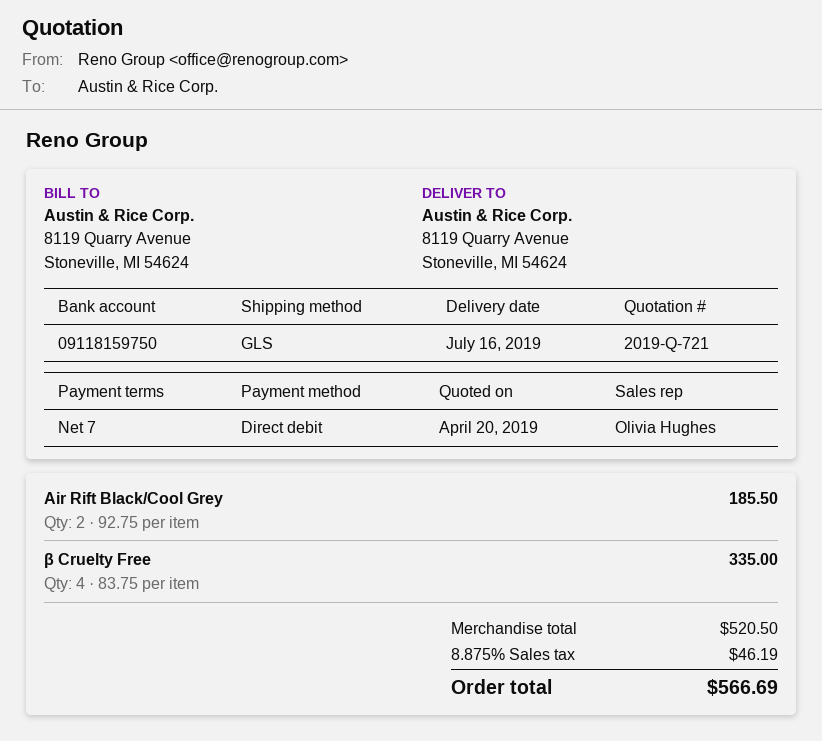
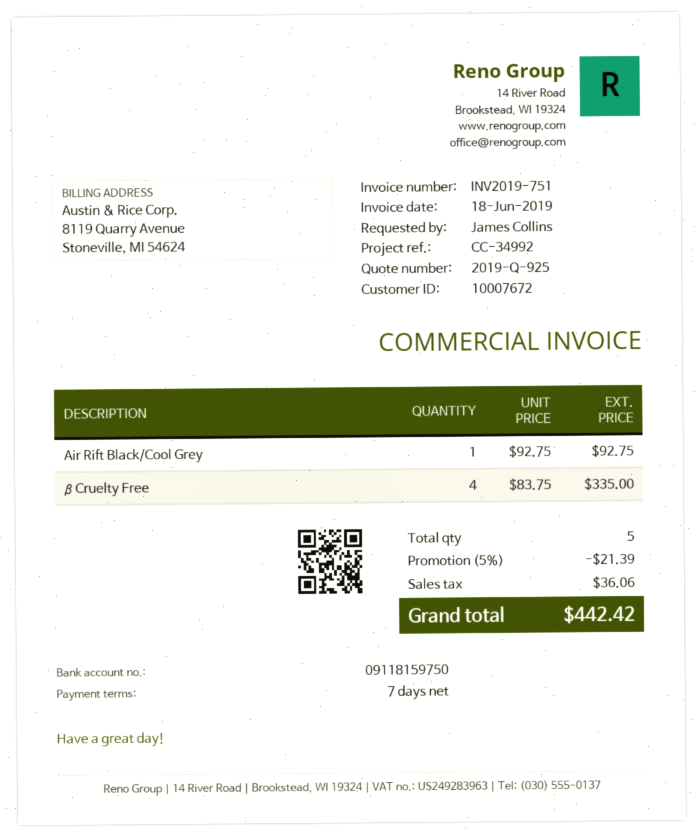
quote number: 2019-Q-721 -> 2019-Q-925
Air Rift Black/Cool Grey: 2 x 92.75 = 185.50 -> 1 x 92.75 = 92.75
discount: none -> 5% = 21.39
tax: 46.19 -> 36.06
total: 566.69 -> 442.42

